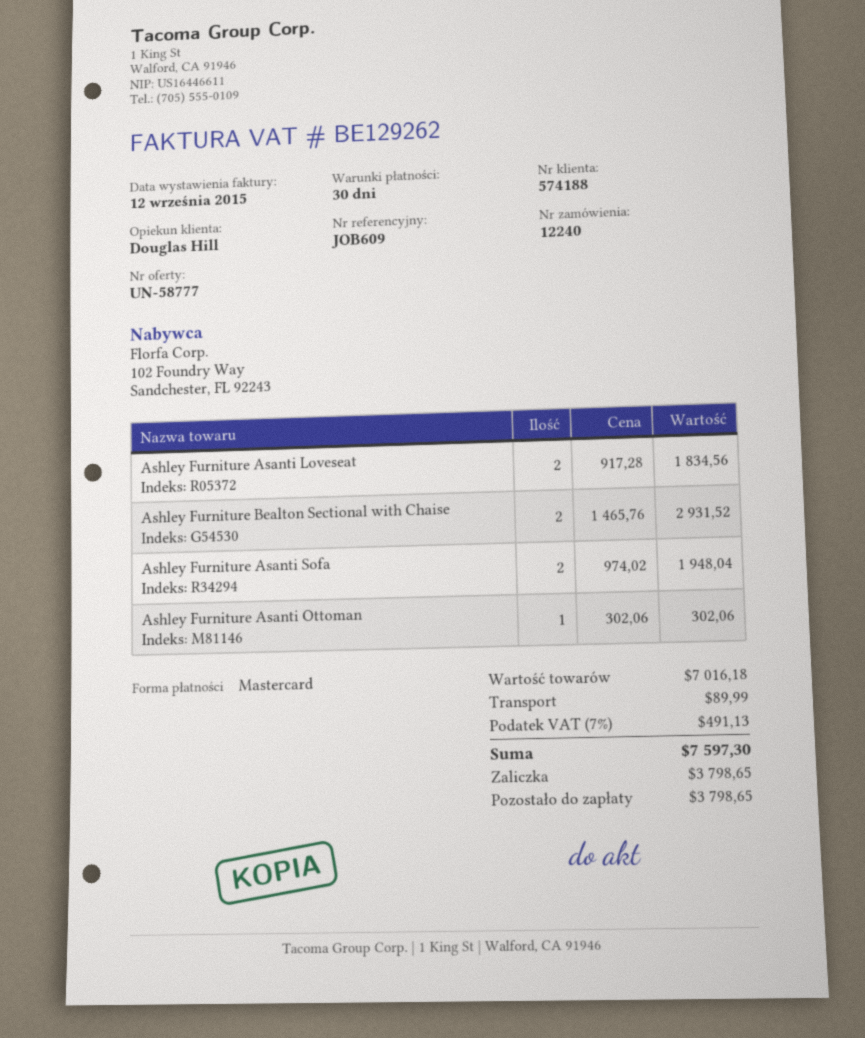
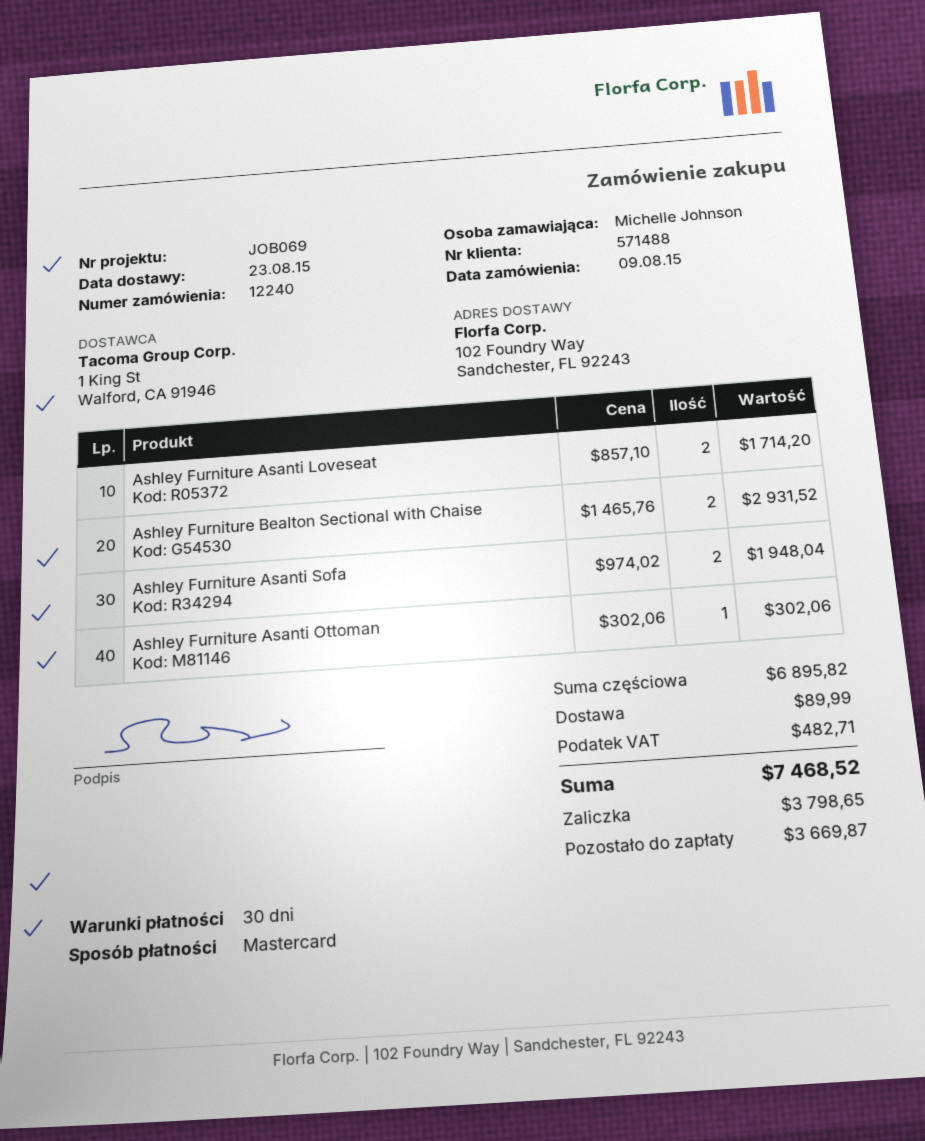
customer number: 574188 -> 571488
reference: JOB609 -> JOB069
Ashley Furniture Asanti Loveseat: 2 x 917.28 = 1834.56 -> 2 x 857.10 = 1714.20
subtotal: 7016.18 -> 6895.82
tax: 491.13 -> 482.71
total: 7597.30 -> 7468.52
balance: 3798.65 -> 3669.87

